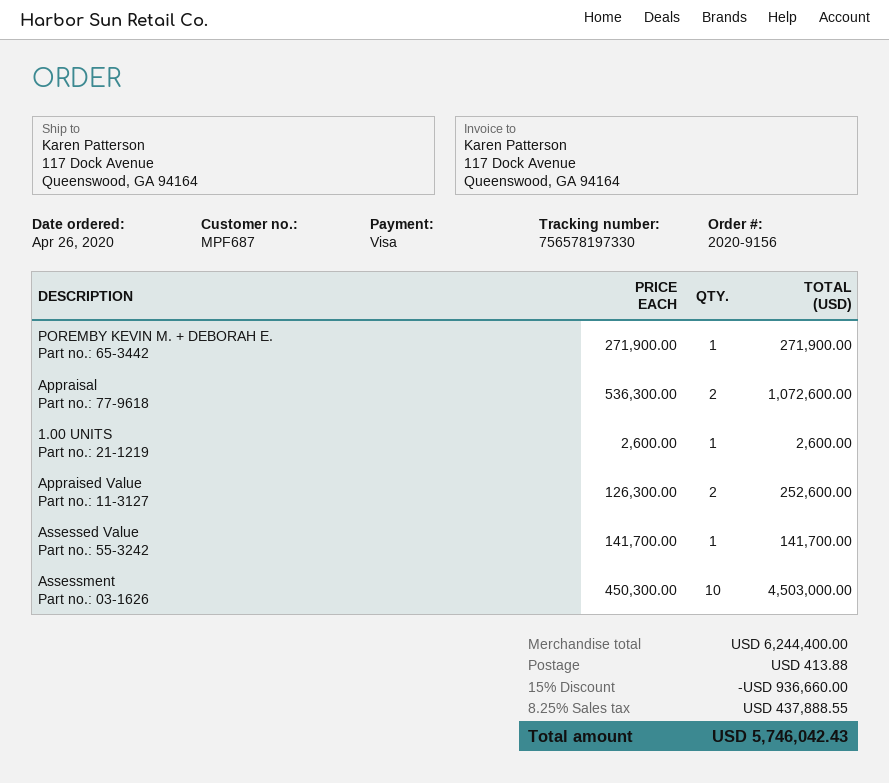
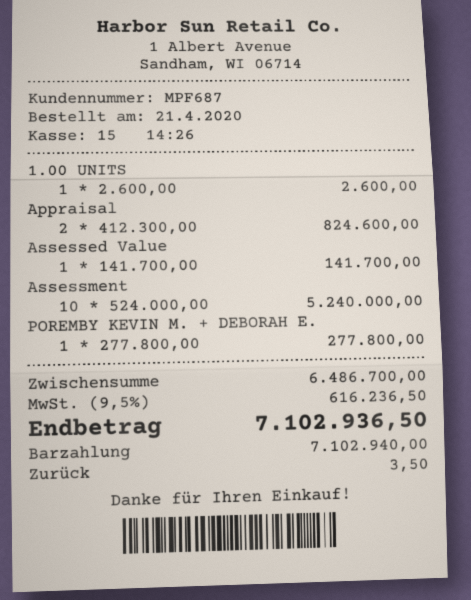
order date: 2020-04-26 -> 2020-04-21
payment method: Visa -> cash
POREMBY KEVIN M. + DEBORAH E.: 1 x 271900.00 = 271900.00 -> 1 x 277800.00 = 277800.00
Appraisal: 2 x 536300.00 = 1072600.00 -> 2 x 412300.00 = 824600.00
Appraised Value: 2 x 126300.00 = 252600.00 -> none
Assessment: 10 x 450300.00 = 4503000.00 -> 10 x 524000.00 = 5240000.00
subtotal: 6244400.00 -> 6486700.00
discount: 15% = 936660.00 -> none
shipping: 413.88 -> none
tax: 8.25% = 437888.55 -> 9.5% = 616236.50
total: 5746042.43 -> 7102936.50

